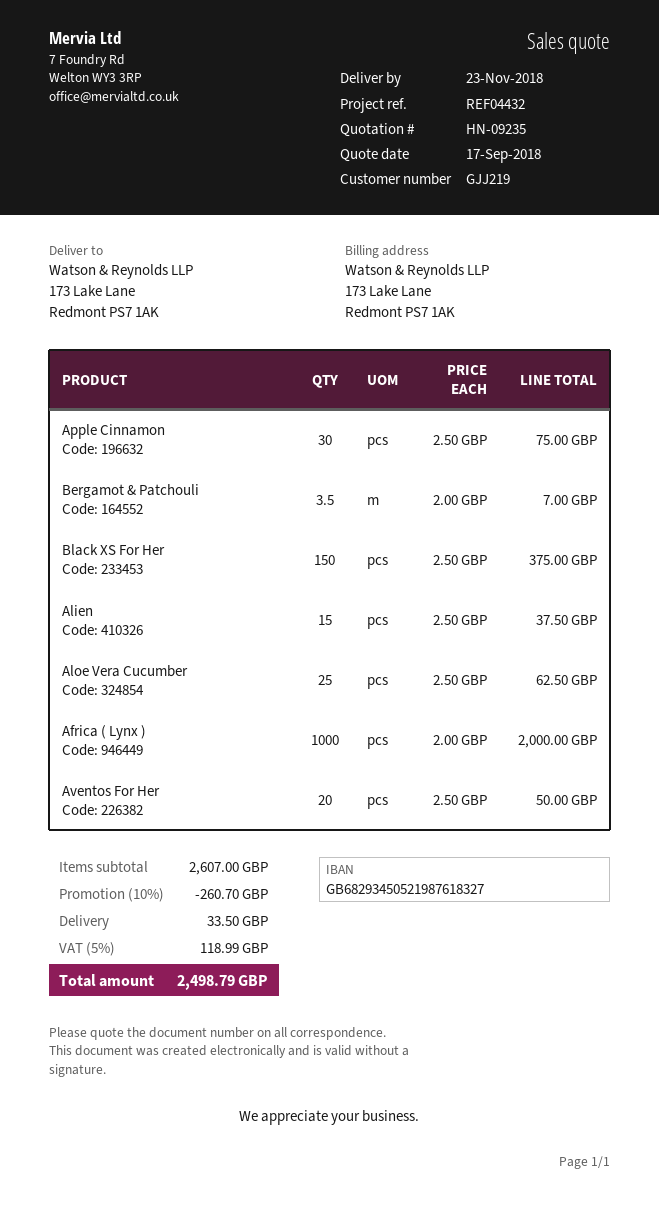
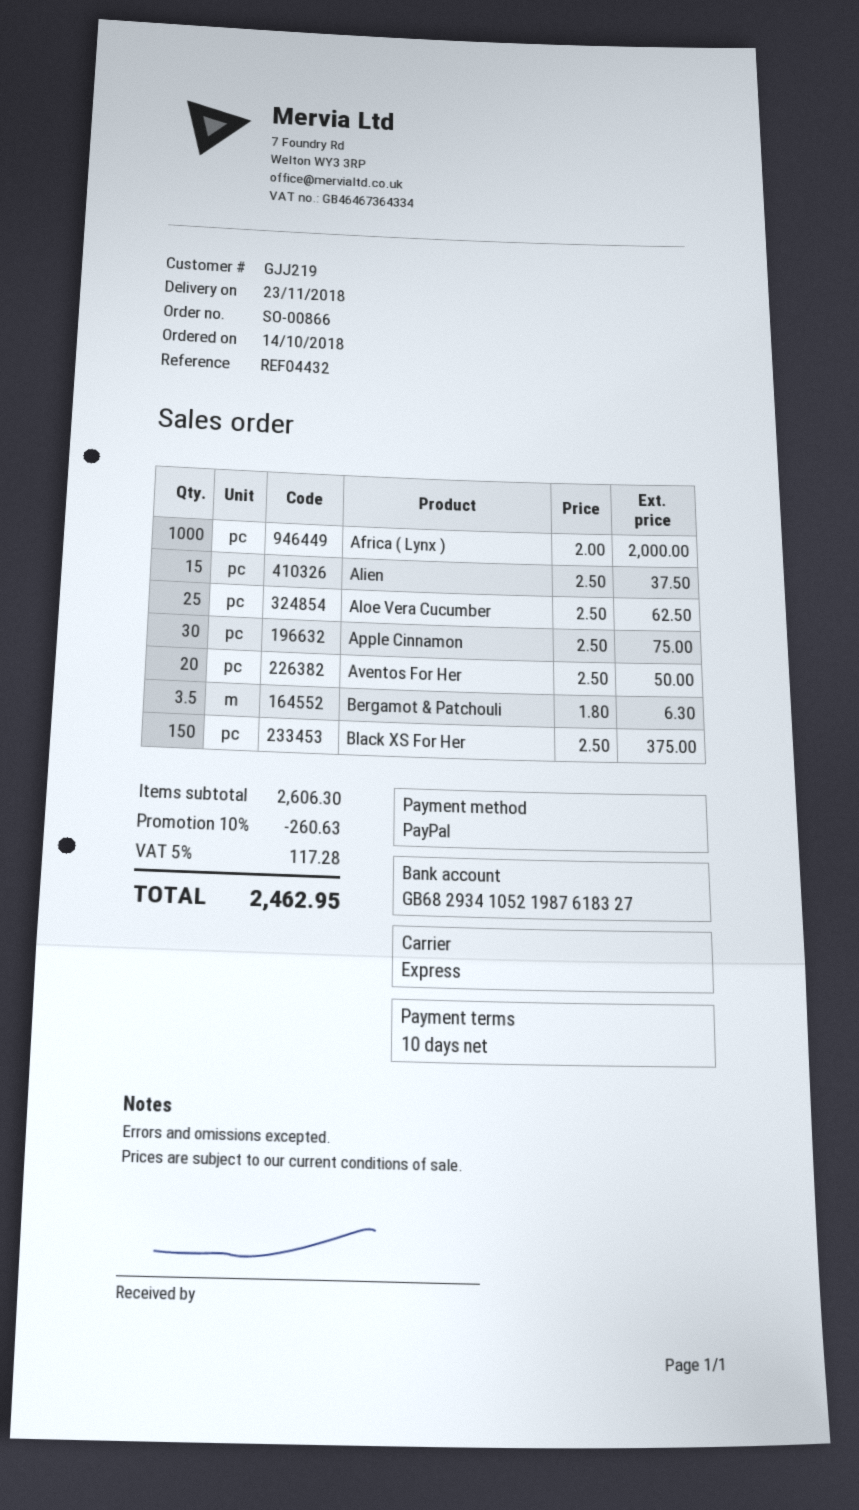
bank account: GB68293450521987618327 -> GB68293410521987618327
Bergamot & Patchouli: 3.5 x 2.00 = 7.00 -> 3.5 x 1.80 = 6.30
subtotal: 2607.00 -> 2606.30
discount: 10% = 260.70 -> 10% = 260.63
shipping: 33.50 -> none
tax: 5% = 118.99 -> 5% = 117.28
total: 2498.79 -> 2462.95

